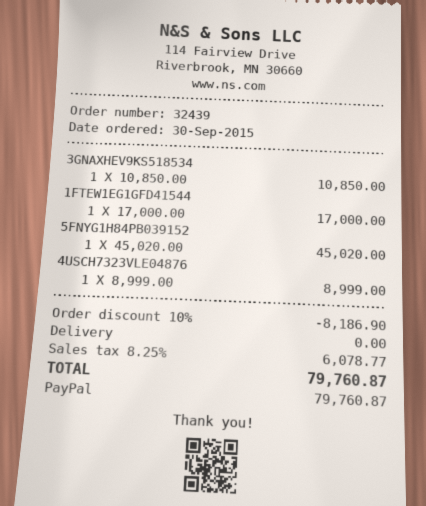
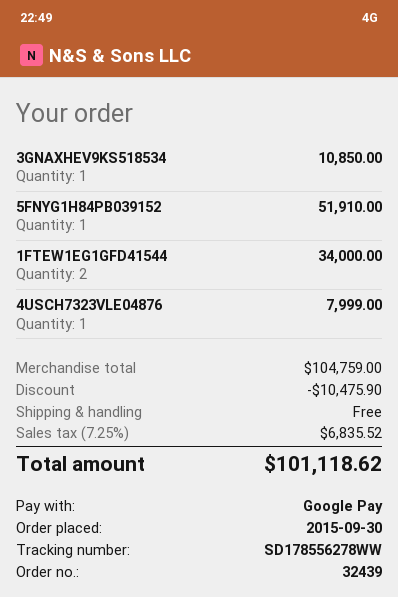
payment method: PayPal -> Google Pay
1FTEW1EG1GFD41544: 1 for 17000.00 -> 2 for 34000.00
5FNYG1H84PB039152: 1 for 45020.00 -> 1 for 51910.00
4USCH7323VLE04876: 1 for 8999.00 -> 1 for 7999.00
discount: 8186.90 -> 10475.90
tax: 8.25% = 6078.77 -> 7.25% = 6835.52
total: 79760.87 -> 101118.62

